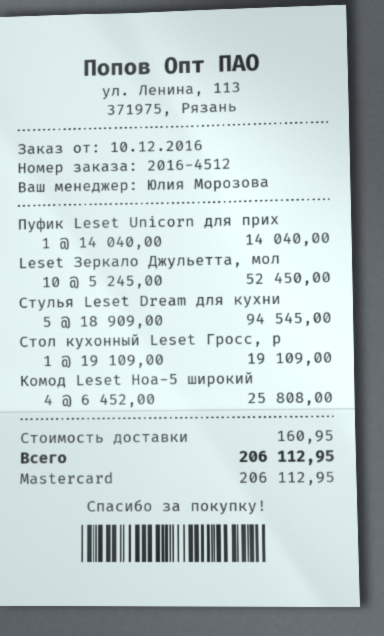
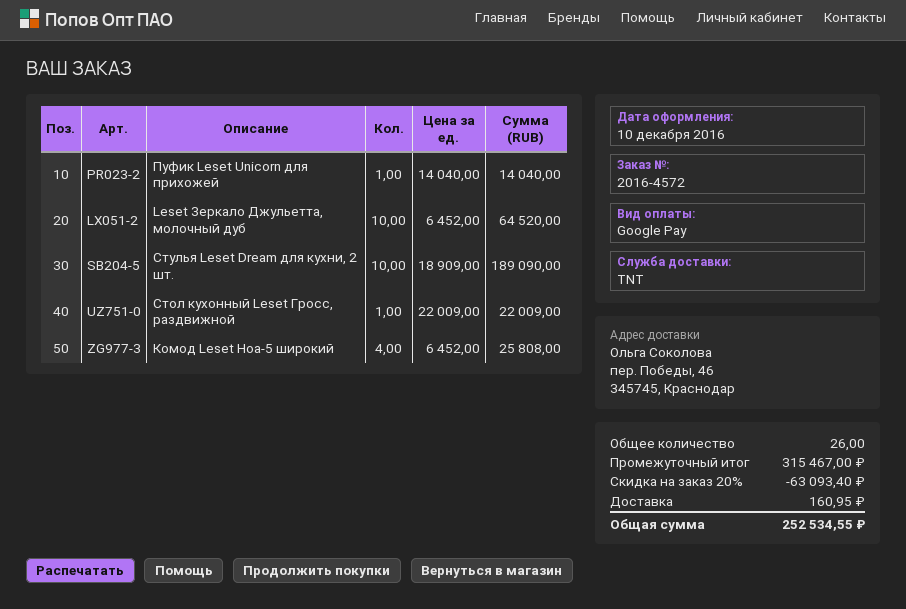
order number: 2016-4512 -> 2016-4572
payment method: Mastercard -> Google Pay
Leset Зеркало Джульетта, мол: 10 x 5245.00 = 52450.00 -> 10 x 6452.00 = 64520.00
Стулья Leset Dream для кухни: 5 x 18909.00 = 94545.00 -> 10 x 18909.00 = 189090.00
Стол кухонный Leset Гросс, р: 1 x 19109.00 = 19109.00 -> 1 x 22009.00 = 22009.00
discount: none -> 20% = 63093.40
total: 206112.95 -> 252534.55

